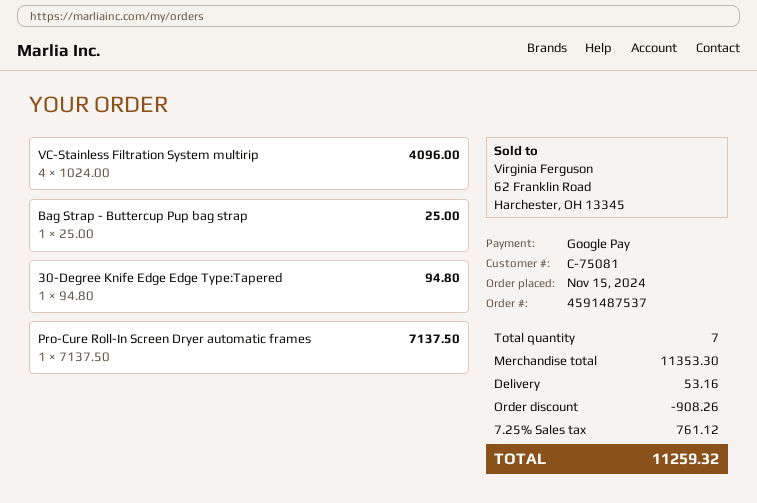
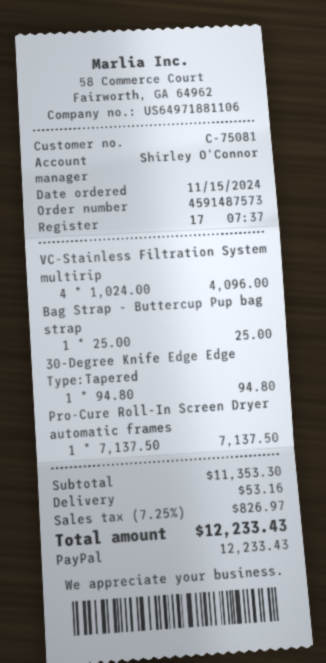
order number: 4591487537 -> 4591487573
payment method: Google Pay -> PayPal
discount: 908.26 -> none
tax: 7.25% = 761.12 -> 7.25% = 826.97
total: 11259.32 -> 12233.43

